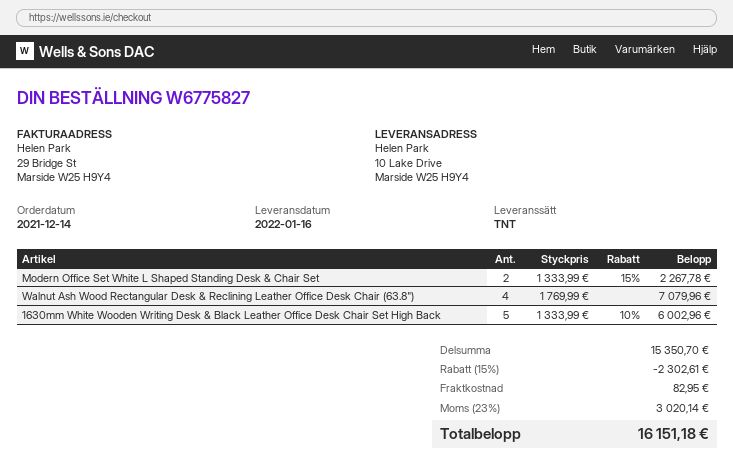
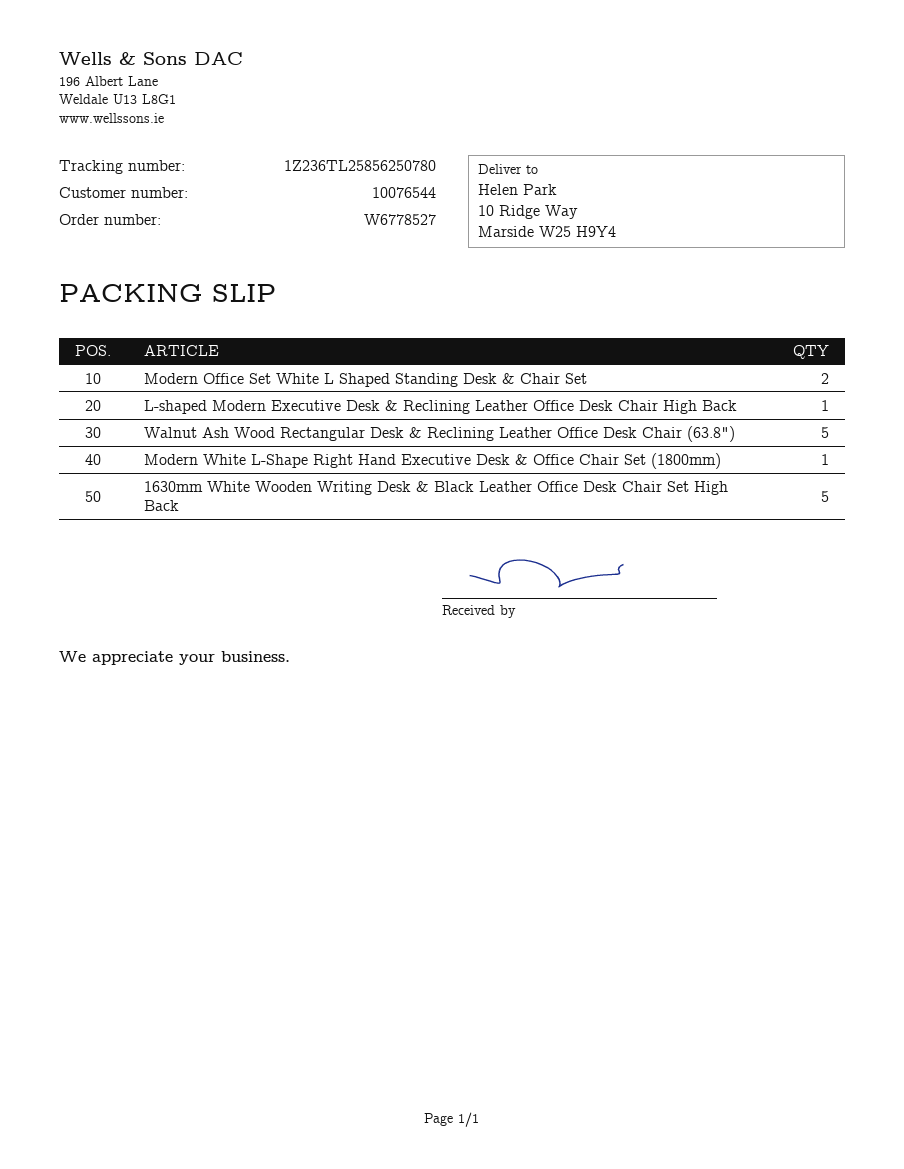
order number: W6775827 -> W6778527
ship to: 10 Lake Drive, Marside W25 H9Y4 -> 10 Ridge Way, Marside W25 H9Y4
Walnut Ash Wood Rectangular Desk & Reclining Leather Office Desk Chair (63.8"): 4 -> 5
L-shaped Modern Executive Desk & Reclining Leather Office Desk Chair High Back: none -> 1
Modern White L-Shape Right Hand Executive Desk & Office Chair Set (1800mm): none -> 1

